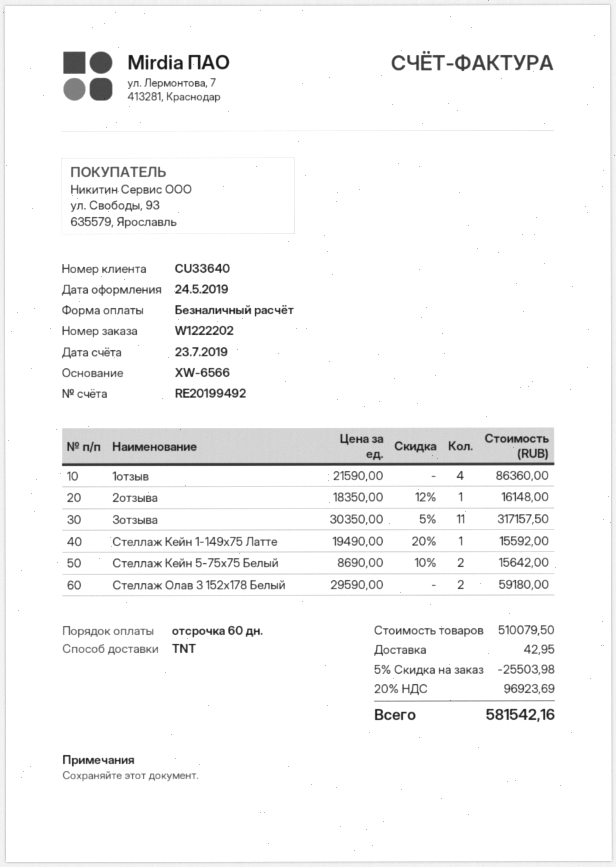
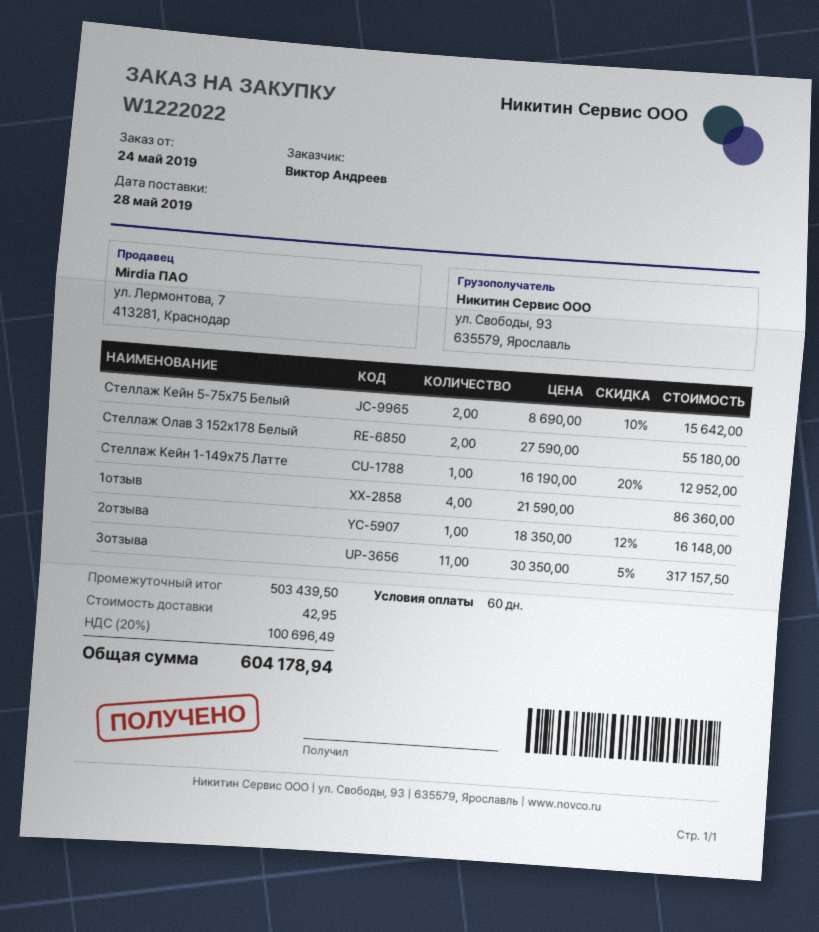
order number: W1222202 -> W1222022
Стеллаж Кейн 1-149x75 Латте: 1 x 19490.00 - 20% = 15592.00 -> 1 x 16190.00 - 20% = 12952.00
Стеллаж Олав 3 152x178 Белый: 2 x 29590.00 = 59180.00 -> 2 x 27590.00 = 55180.00
subtotal: 510079.50 -> 503439.50
discount: 5% = 25503.98 -> none
tax: 20% = 96923.69 -> 20% = 100696.49
total: 581542.16 -> 604178.94

